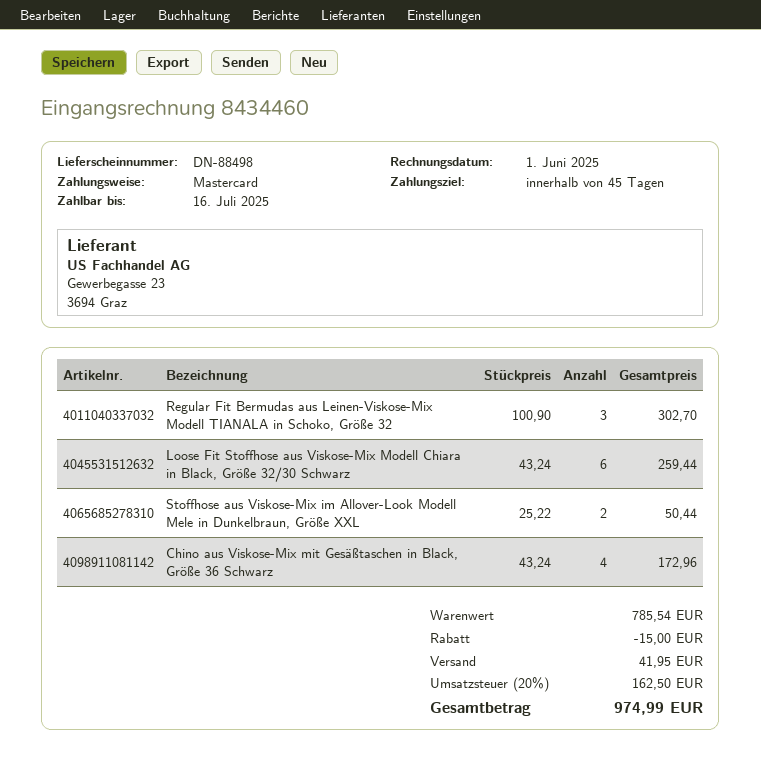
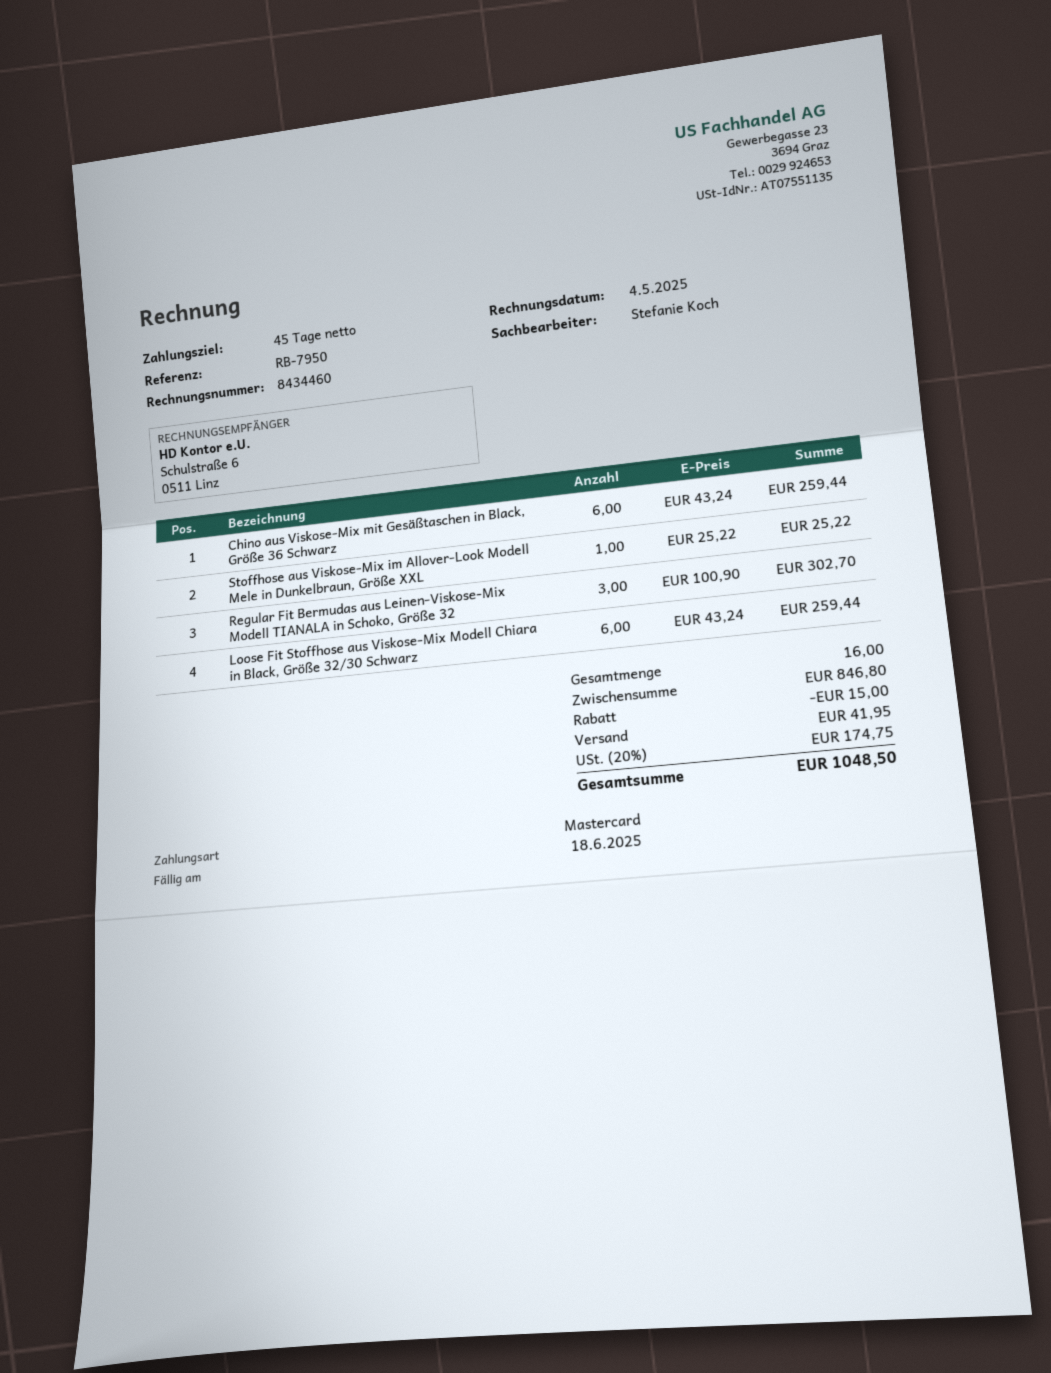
invoice date: 2025-06-01 -> 2025-05-04
due date: 2025-07-16 -> 2025-06-18
Stoffhose aus Viskose-Mix im Allover-Look Modell Mele in Dunkelbraun, Größe XXL: 2 x 25.22 = 50.44 -> 1 x 25.22 = 25.22
Chino aus Viskose-Mix mit Gesäßtaschen in Black, Größe 36 Schwarz: 4 x 43.24 = 172.96 -> 6 x 43.24 = 259.44
subtotal: 785.54 -> 846.80
tax: 20% = 162.50 -> 20% = 174.75
total: 974.99 -> 1048.50

